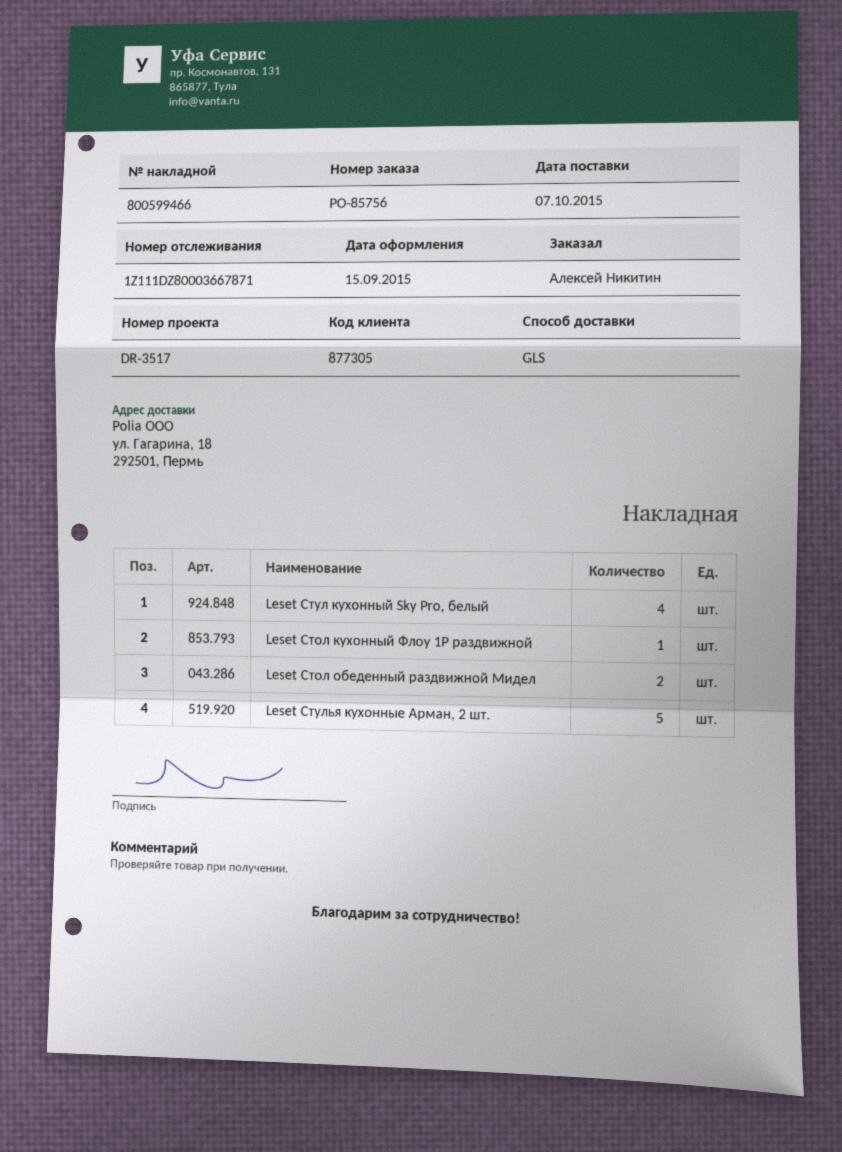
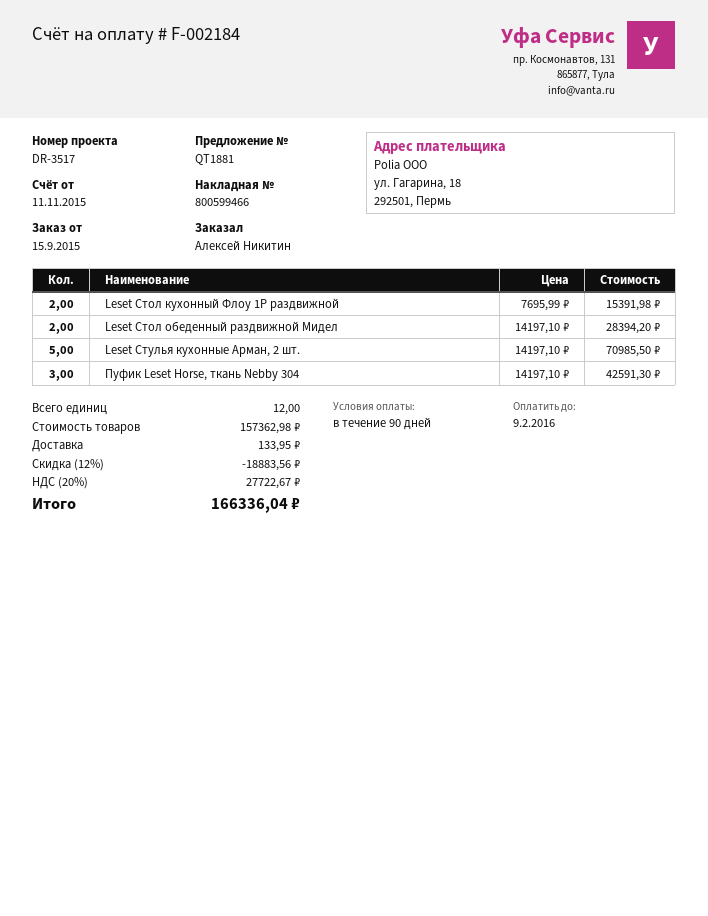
Leset Стул кухонный Sky Pro, белый: 4 -> none
Leset Стол кухонный Флоу 1Р раздвижной: 1 -> 2
Пуфик Leset Horse, ткань Nebby 304: none -> 3

